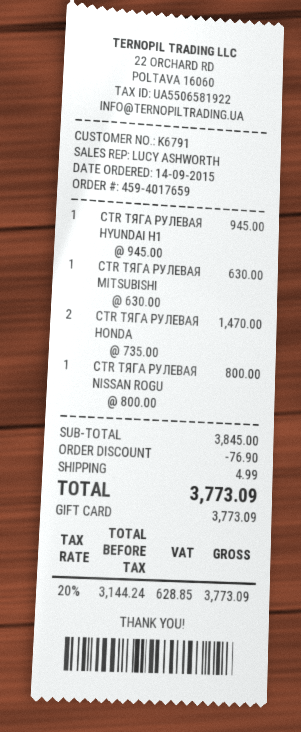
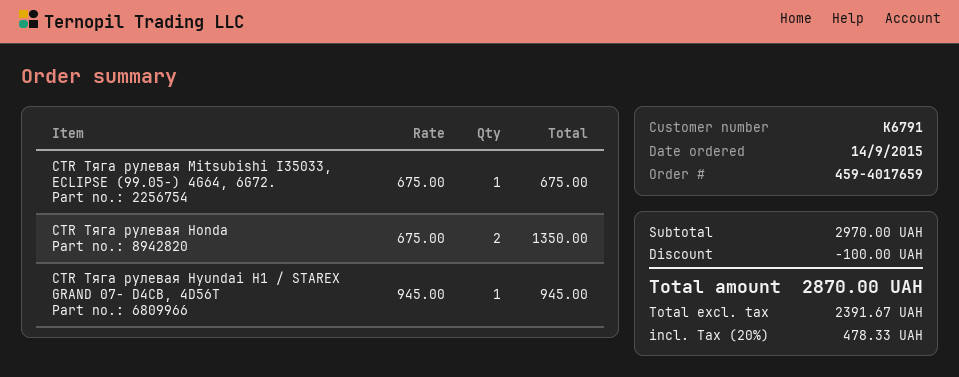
CTR ТЯГА РУЛЕВАЯ MITSUBISHI: 1 x 630.00 = 630.00 -> 1 x 675.00 = 675.00
CTR ТЯГА РУЛЕВАЯ HONDA: 2 x 735.00 = 1470.00 -> 2 x 675.00 = 1350.00
CTR ТЯГА РУЛЕВАЯ NISSAN ROGU: 1 x 800.00 = 800.00 -> none
subtotal: 3845.00 -> 2970.00
discount: 76.90 -> 100.00
shipping: 4.99 -> none
net: 3144.24 -> 2391.67
tax: 20% = 628.85 -> 20% = 478.33
total: 3773.09 -> 2870.00

